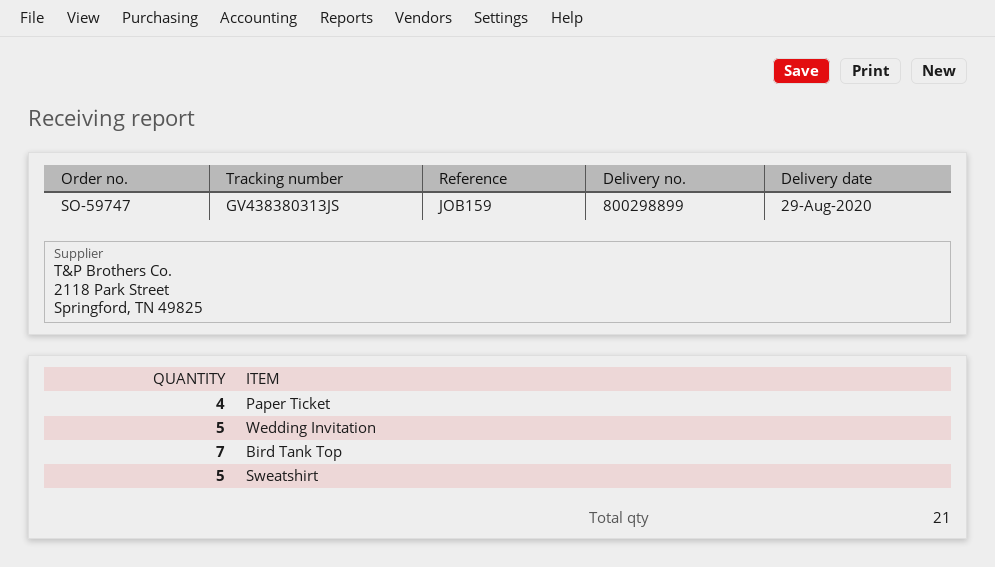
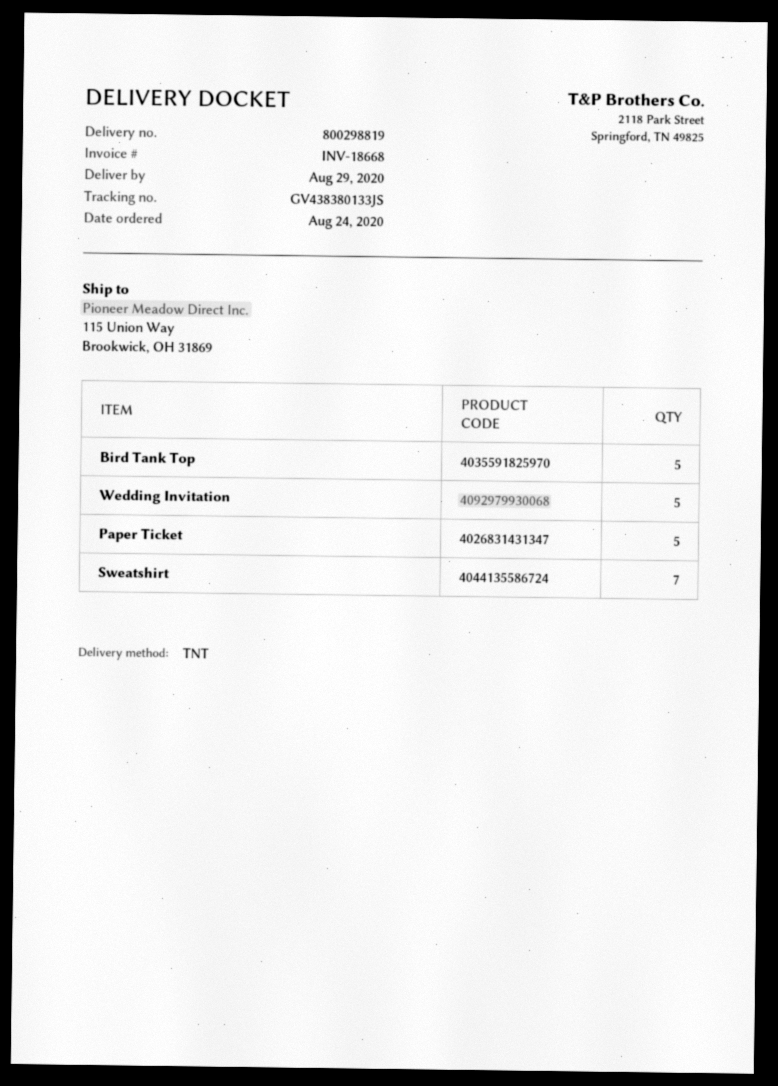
delivery note number: 800298899 -> 800298819
tracking number: GV438380313JS -> GV438380133JS
Paper Ticket: 4 -> 5
Bird Tank Top: 7 -> 5
Sweatshirt: 5 -> 7

